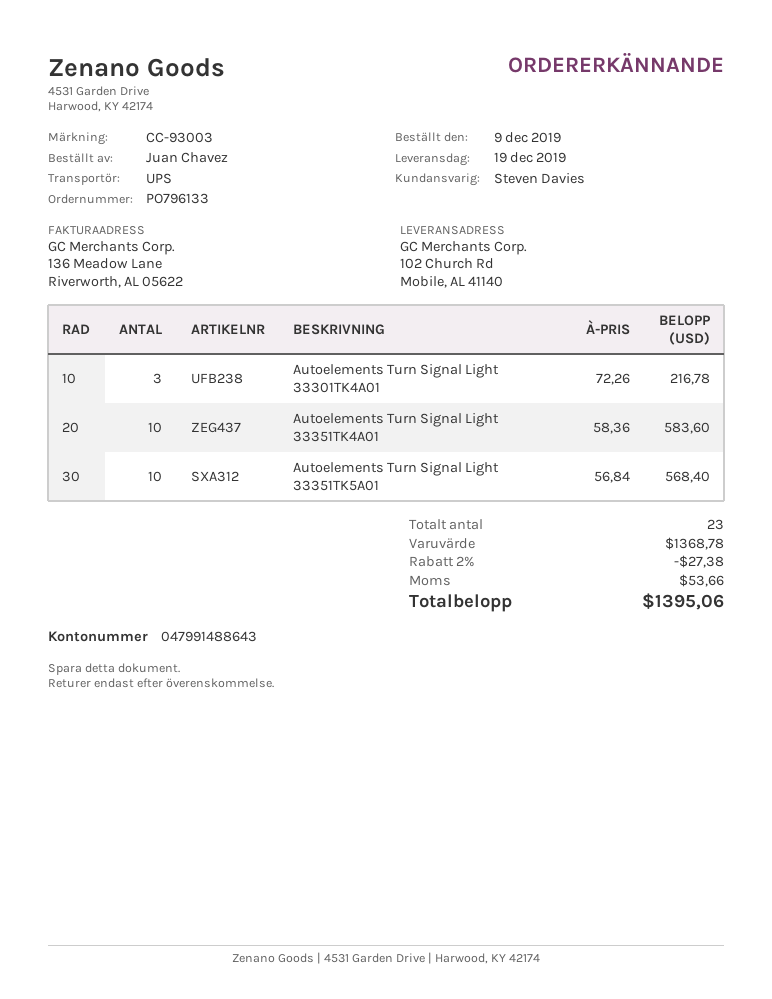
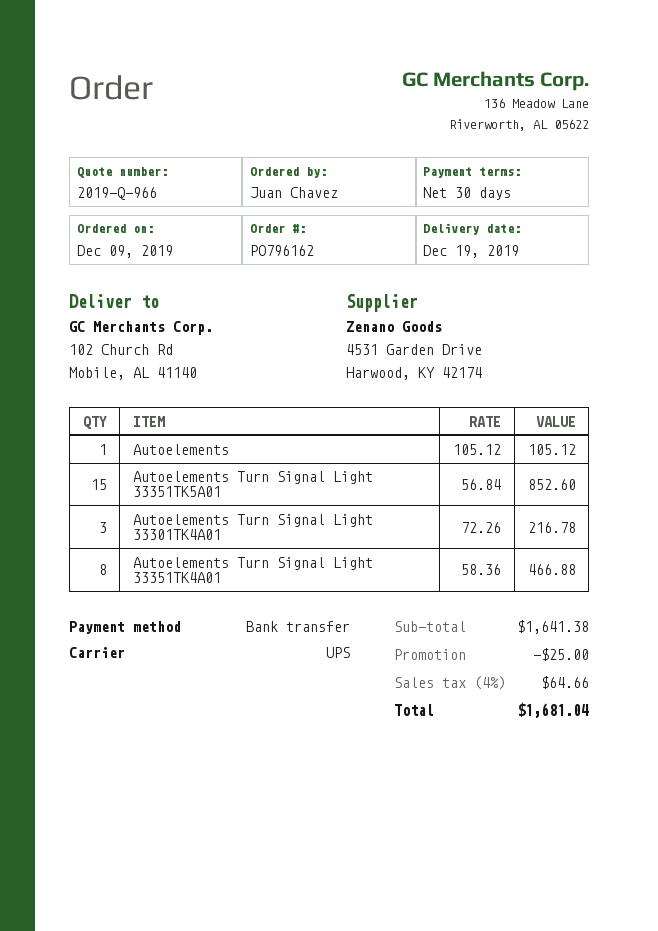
order number: PO796133 -> PO796162
Autoelements Turn Signal Light 33351TK4A01: 10 x 58.36 = 583.60 -> 8 x 58.36 = 466.88
Autoelements Turn Signal Light 33351TK5A01: 10 x 56.84 = 568.40 -> 15 x 56.84 = 852.60
Autoelements: none -> 1 x 105.12 = 105.12
subtotal: 1368.78 -> 1641.38
discount: 27.38 -> 25.00
tax: 53.66 -> 64.66
total: 1395.06 -> 1681.04

